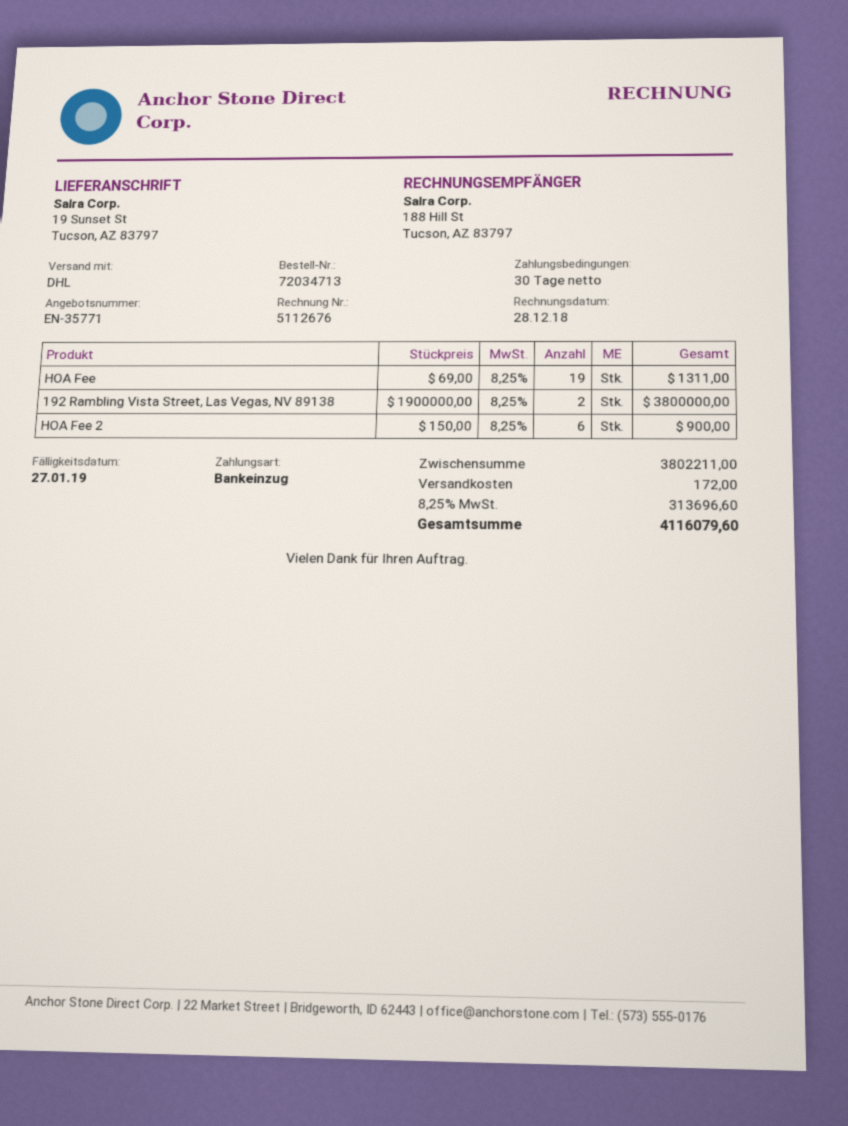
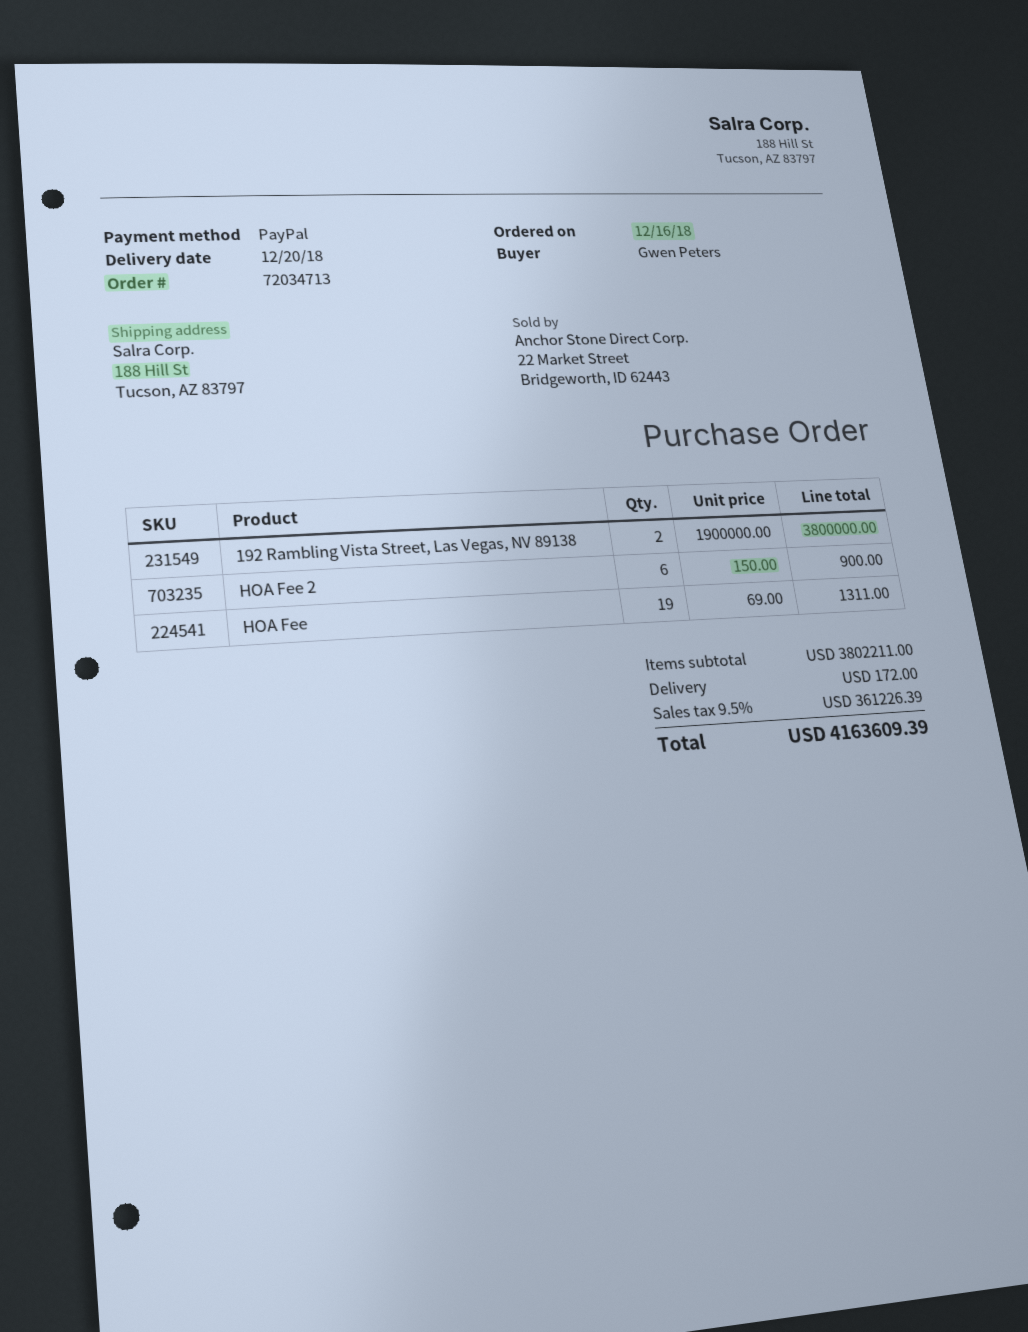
payment method: direct debit -> PayPal
ship to: 19 Sunset St, Tucson, AZ 83797 -> 188 Hill St, Tucson, AZ 83797
tax: 8.25% = 313696.60 -> 9.5% = 361226.39
total: 4116079.60 -> 4163609.39

